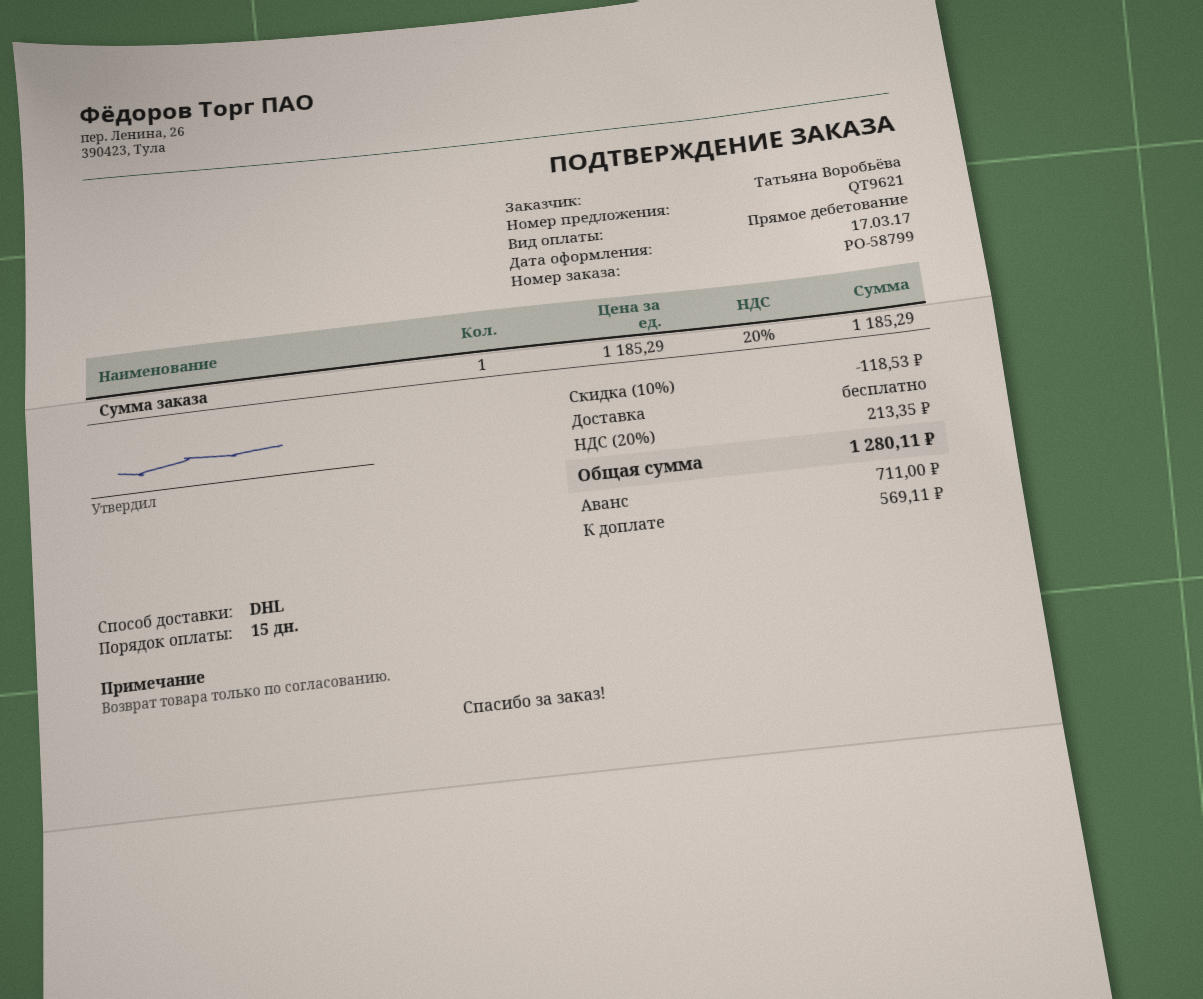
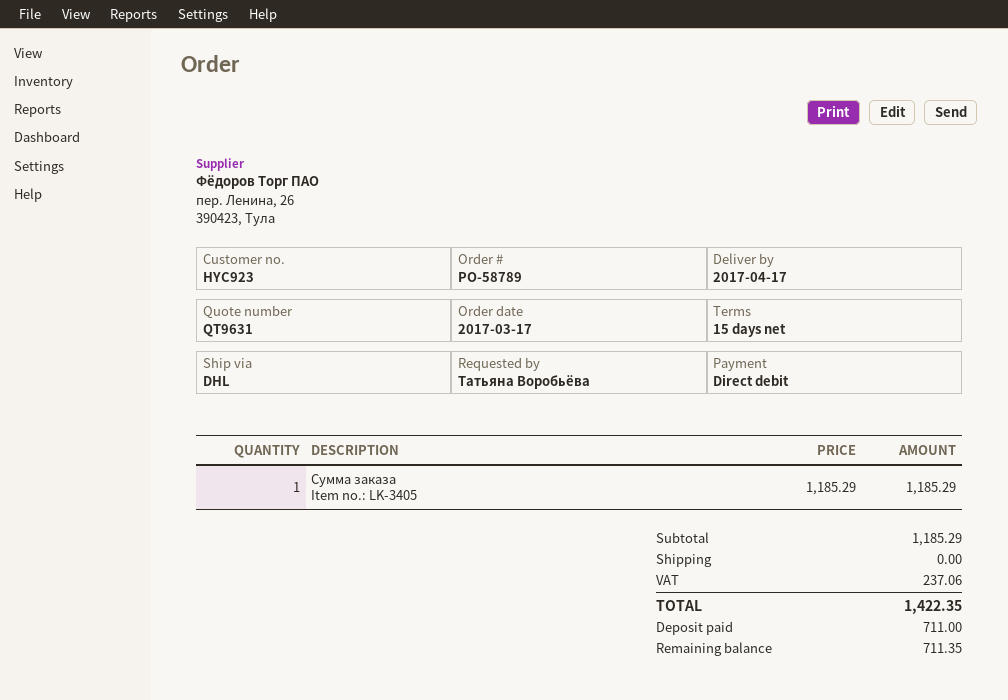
quote number: QT9621 -> QT9631
order number: PO-58799 -> PO-58789
discount: 10% = 118.53 -> none
tax: 213.35 -> 237.06
total: 1280.11 -> 1422.35
balance: 569.11 -> 711.35

